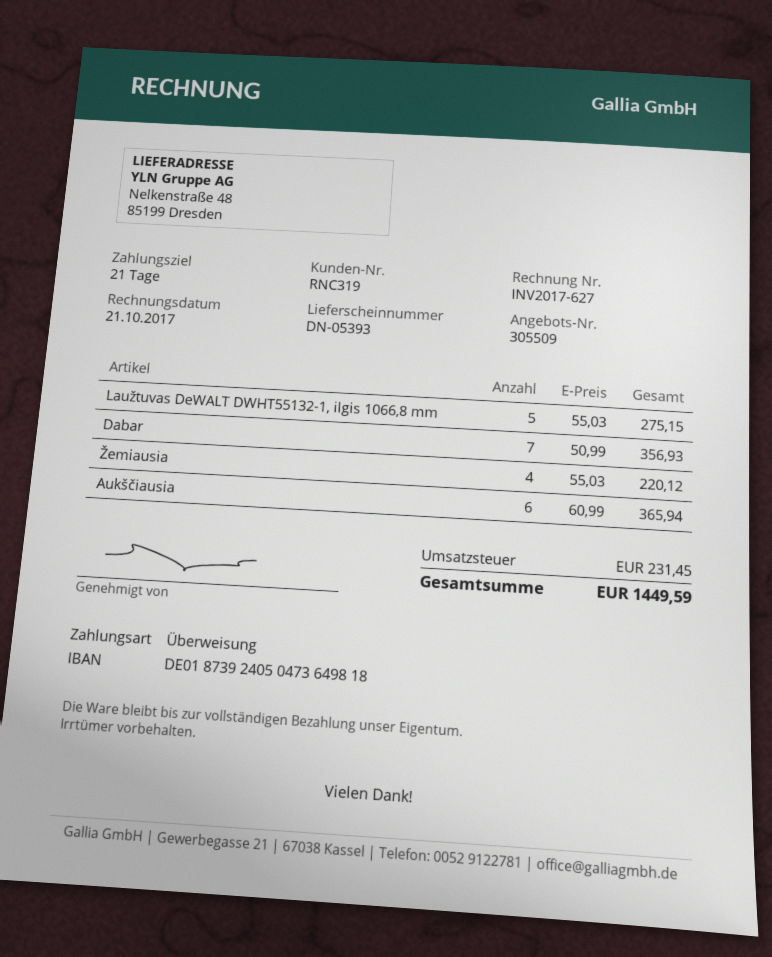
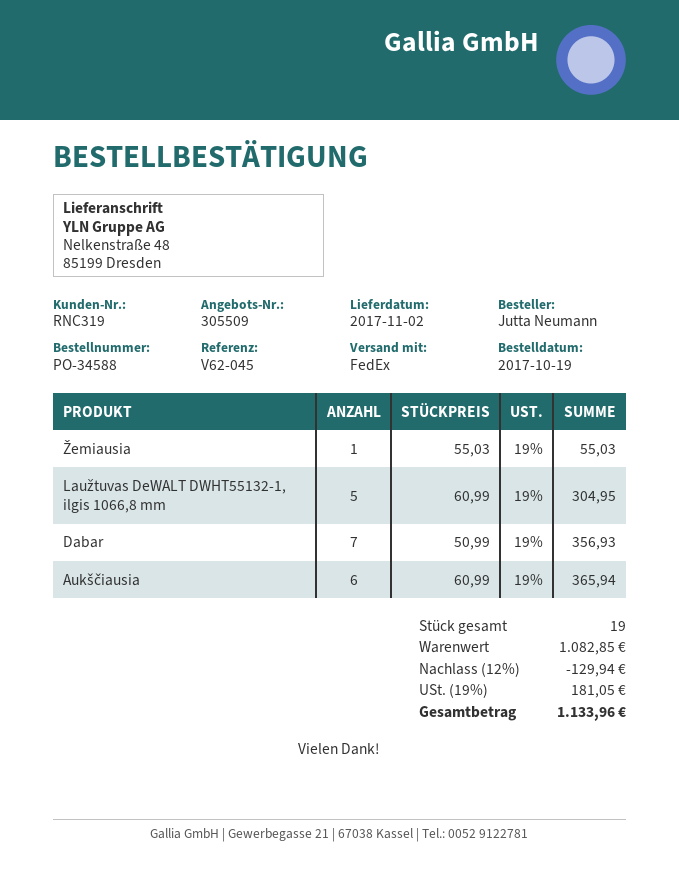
Laužtuvas DeWALT DWHT55132-1, ilgis 1066,8 mm: 5 x 55.03 = 275.15 -> 5 x 60.99 = 304.95
Žemiausia: 4 x 55.03 = 220.12 -> 1 x 55.03 = 55.03
discount: none -> 12% = 129.94
tax: 231.45 -> 181.05
total: 1449.59 -> 1133.96

